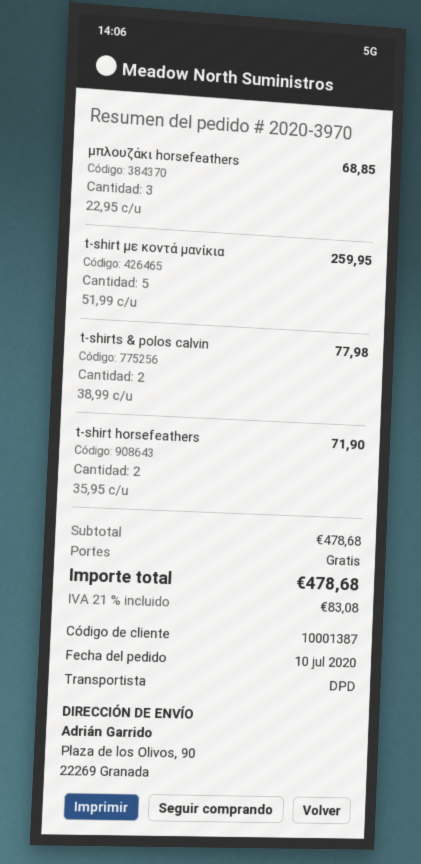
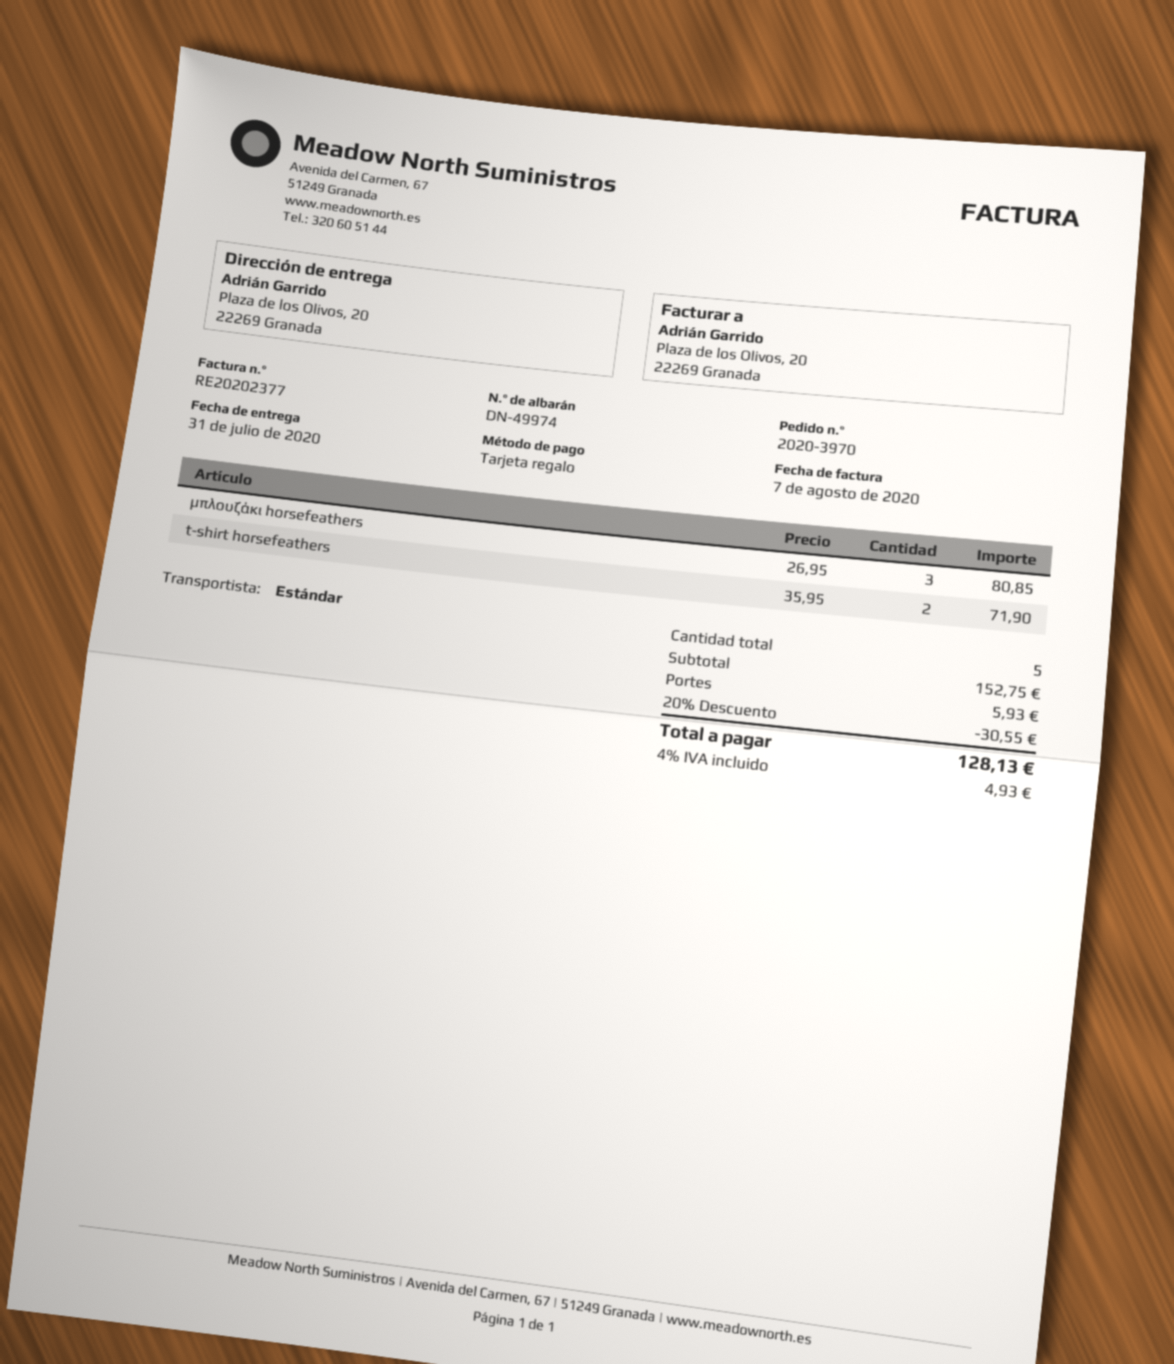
shipping method: DPD -> standard
ship to: Plaza de los Olivos, 90, 22269 Granada -> Plaza de los Olivos, 20, 22269 Granada
μπλουζάκι horsefeathers: 3 x 22.95 = 68.85 -> 3 x 26.95 = 80.85
t-shirt με κοντά μανίκια: 5 x 51.99 = 259.95 -> none
t-shirts & polos calvin: 2 x 38.99 = 77.98 -> none
subtotal: 478.68 -> 152.75
discount: none -> 20% = 30.55
shipping: 0.00 -> 5.93
tax: 21% = 83.08 -> 4% = 4.93
total: 478.68 -> 128.13

